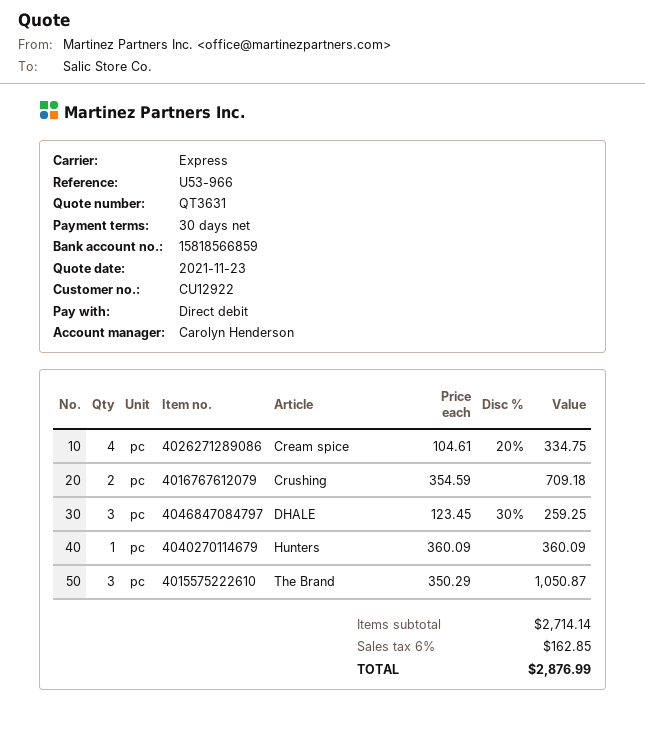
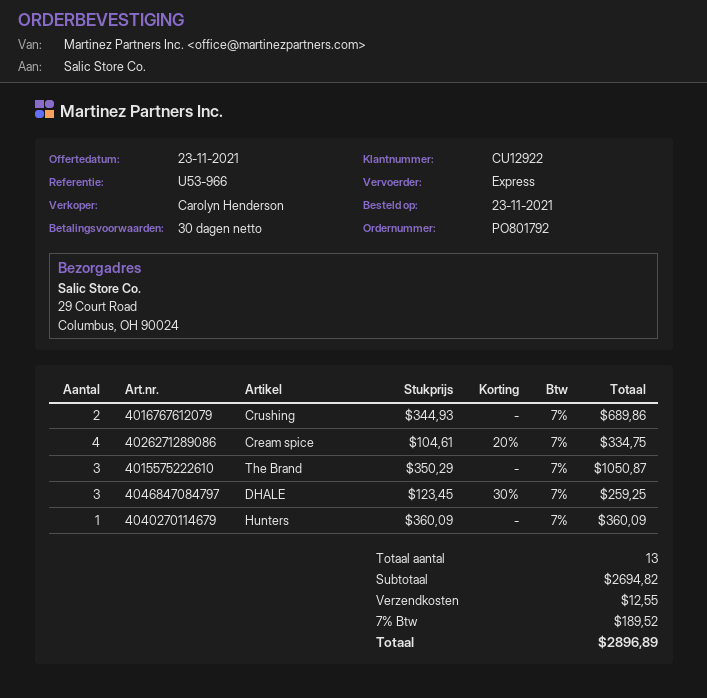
Crushing: 2 x 354.59 = 709.18 -> 2 x 344.93 = 689.86
subtotal: 2714.14 -> 2694.82
shipping: none -> 12.55
tax: 6% = 162.85 -> 7% = 189.52
total: 2876.99 -> 2896.89

